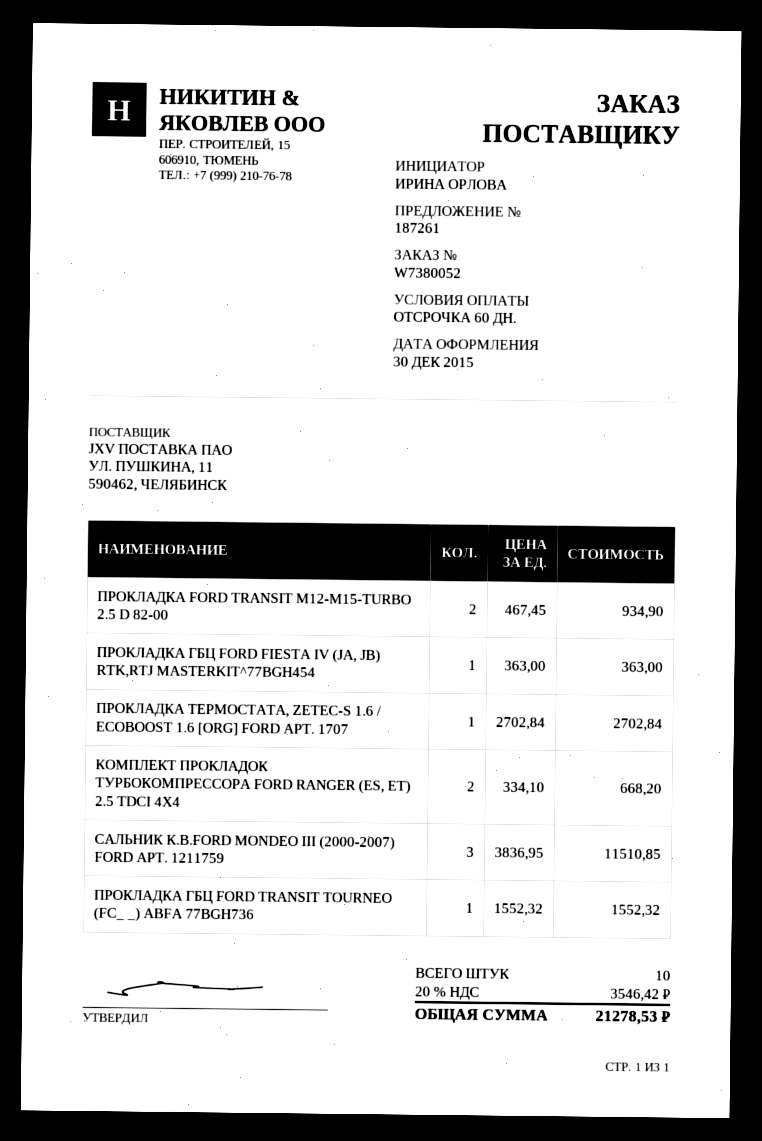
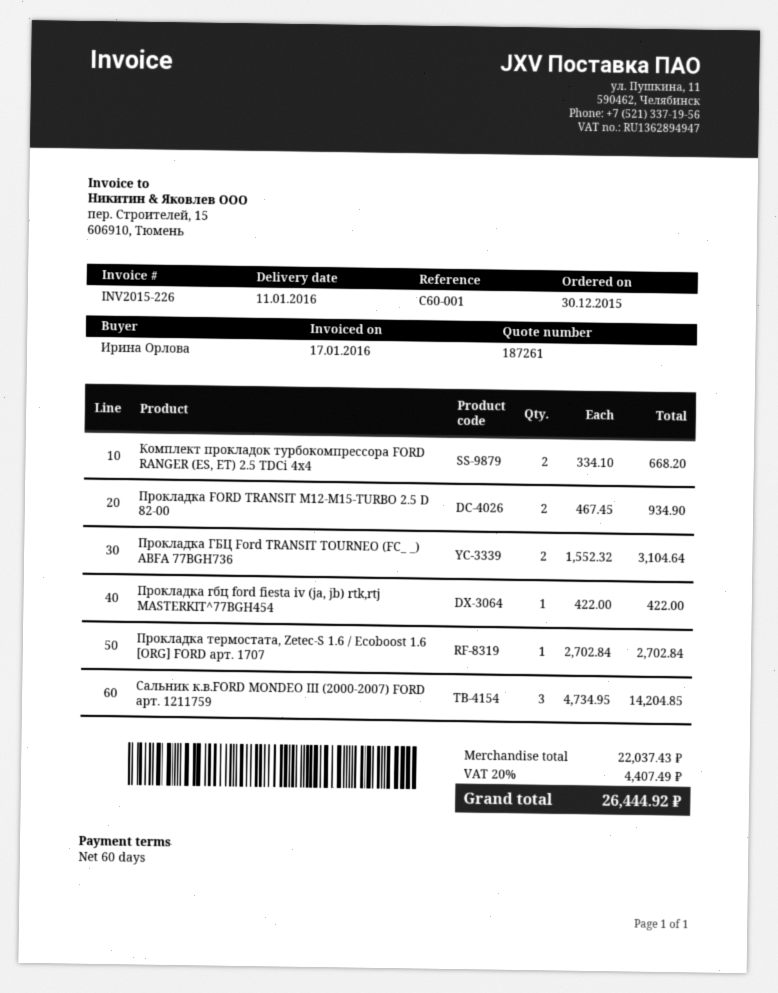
ПРОКЛАДКА ГБЦ FORD FIESTA IV (JA, JB) RTK,RTJ MASTERKIT^77BGH454: 1 x 363.00 = 363.00 -> 1 x 422.00 = 422.00
САЛЬНИК К.В.FORD MONDEO III (2000-2007) FORD АРТ. 1211759: 3 x 3836.95 = 11510.85 -> 3 x 4734.95 = 14204.85
ПРОКЛАДКА ГБЦ FORD TRANSIT TOURNEO (FC_ _) ABFA 77BGH736: 1 x 1552.32 = 1552.32 -> 2 x 1552.32 = 3104.64
tax: 20% = 3546.42 -> 20% = 4407.49
total: 21278.53 -> 26444.92

